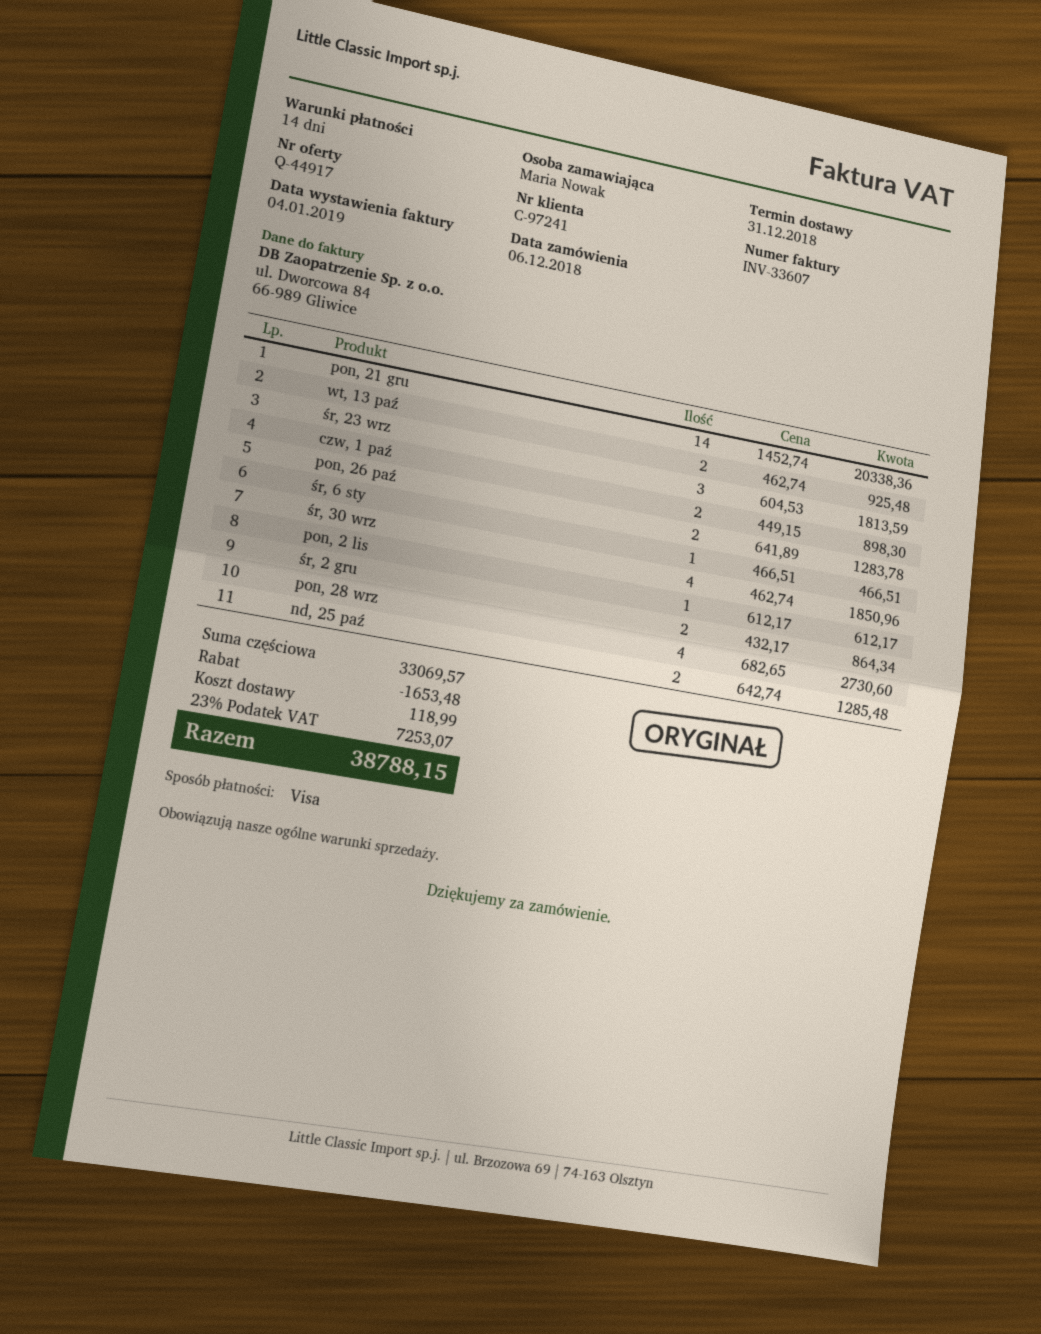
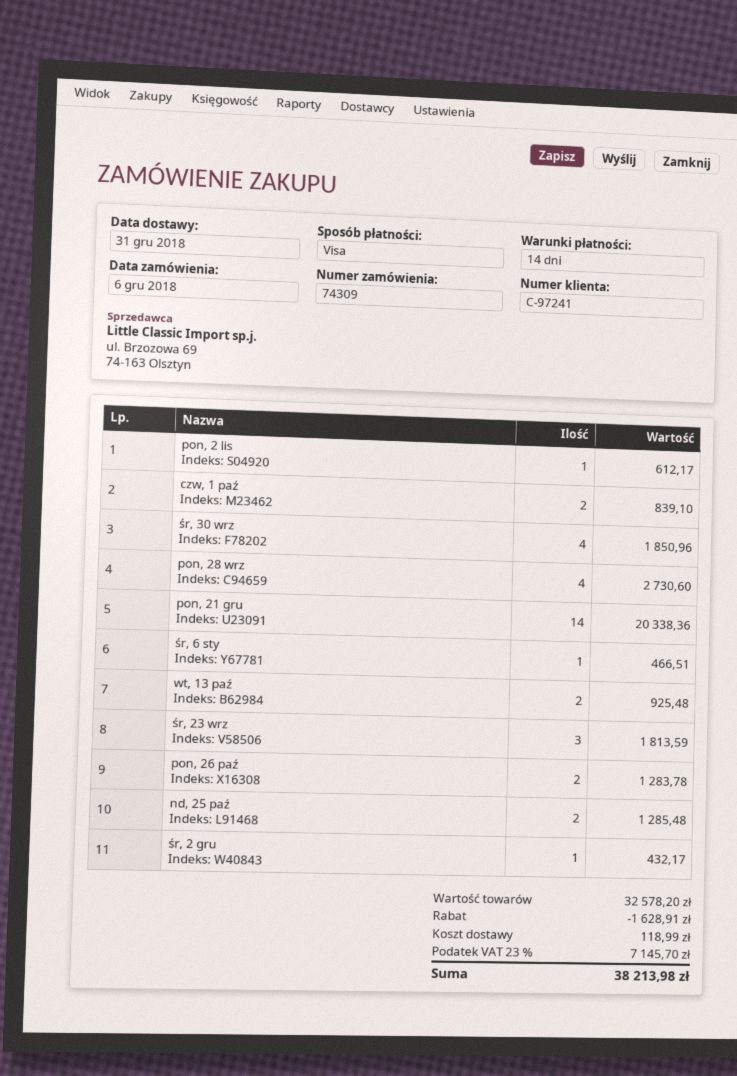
czw, 1 paź: 2 for 898.30 -> 2 for 839.10
śr, 2 gru: 2 for 864.34 -> 1 for 432.17
subtotal: 33069.57 -> 32578.20
discount: 1653.48 -> 1628.91
tax: 23% = 7253.07 -> 23% = 7145.70
total: 38788.15 -> 38213.98

